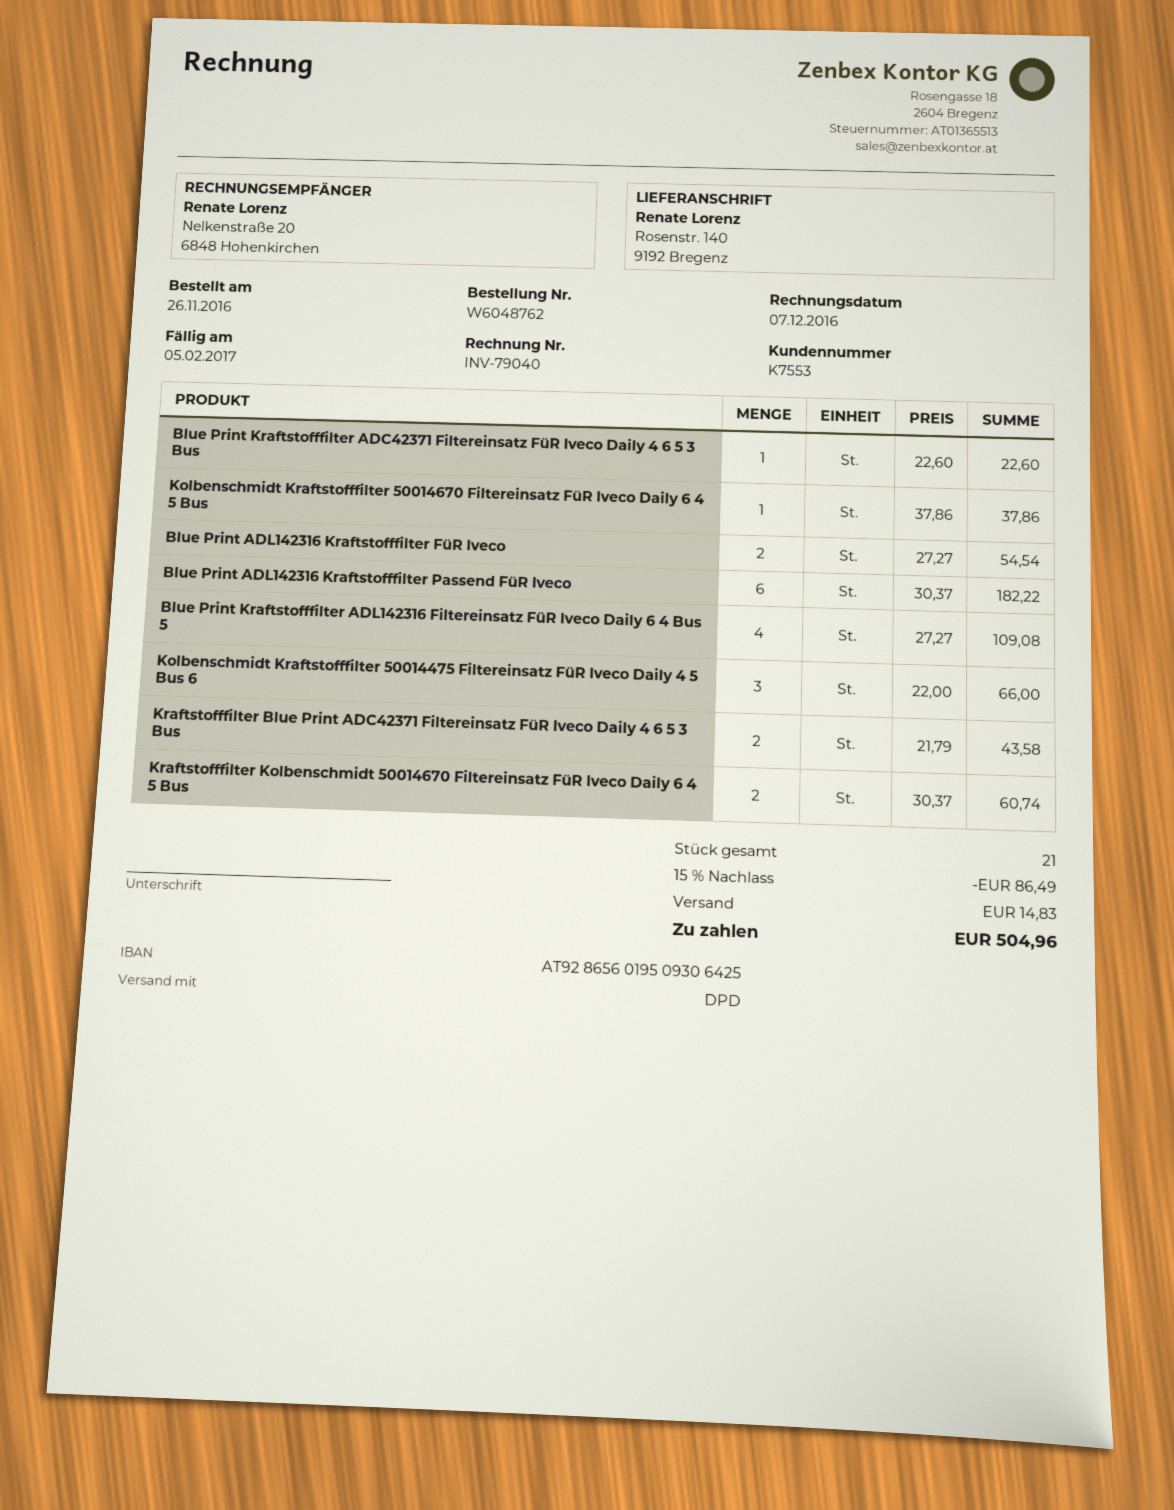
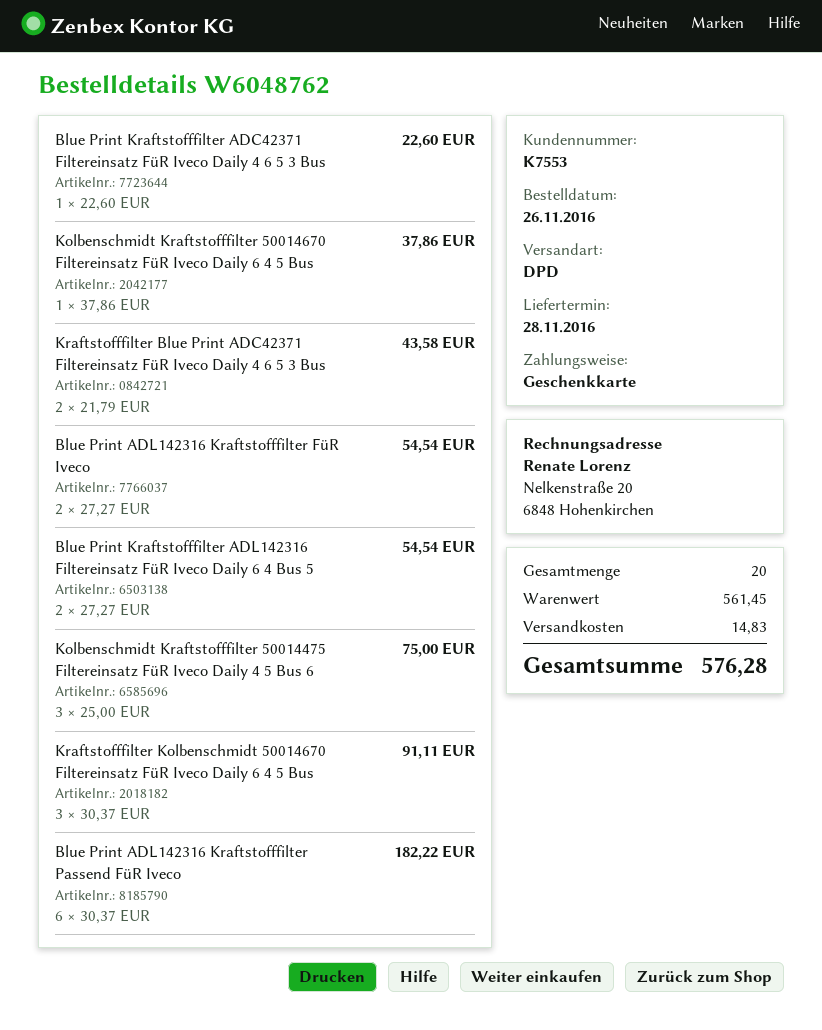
Blue Print Kraftstofffilter ADL142316 Filtereinsatz FüR Iveco Daily 6 4 Bus 5: 4 x 27.27 = 109.08 -> 2 x 27.27 = 54.54
Kolbenschmidt Kraftstofffilter 50014475 Filtereinsatz FüR Iveco Daily 4 5 Bus 6: 3 x 22.00 = 66.00 -> 3 x 25.00 = 75.00
Kraftstofffilter Kolbenschmidt 50014670 Filtereinsatz FüR Iveco Daily 6 4 5 Bus: 2 x 30.37 = 60.74 -> 3 x 30.37 = 91.11
total quantity: 21 -> 20
discount: 15% = 86.49 -> none
total: 504.96 -> 576.28

